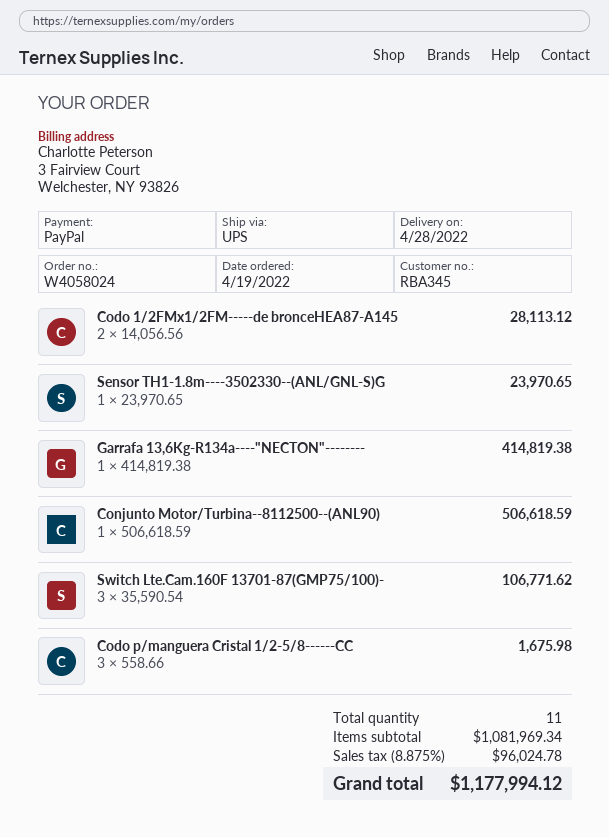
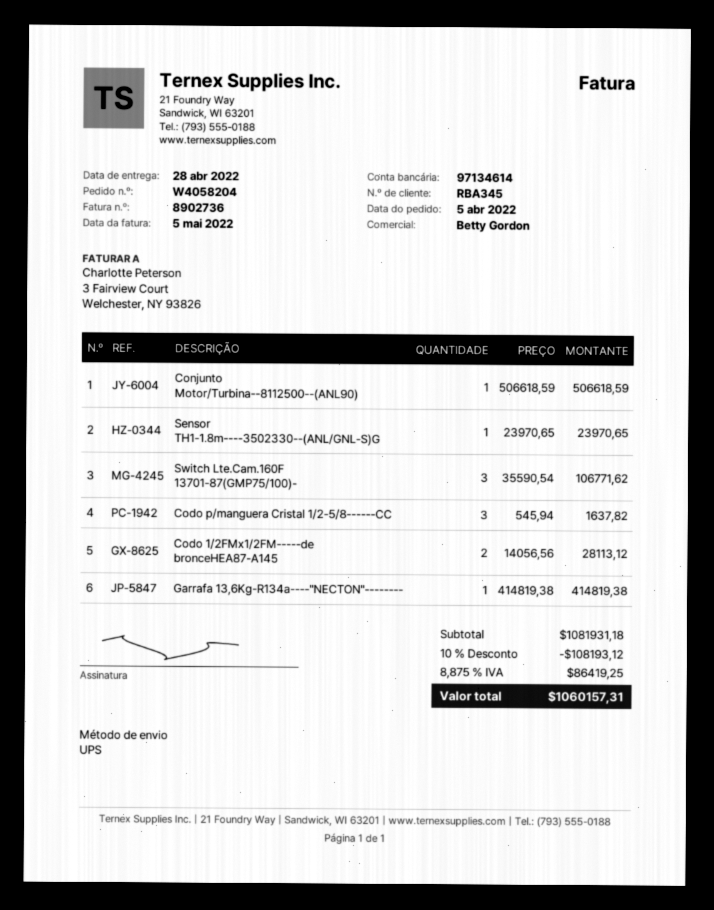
order number: W4058024 -> W4058204
order date: 2022-04-19 -> 2022-04-05
Codo p/manguera Cristal 1/2-5/8------CC: 3 x 558.66 = 1675.98 -> 3 x 545.94 = 1637.82
subtotal: 1081969.34 -> 1081931.18
discount: none -> 10% = 108193.12
tax: 8.875% = 96024.78 -> 8.875% = 86419.25
total: 1177994.12 -> 1060157.31

